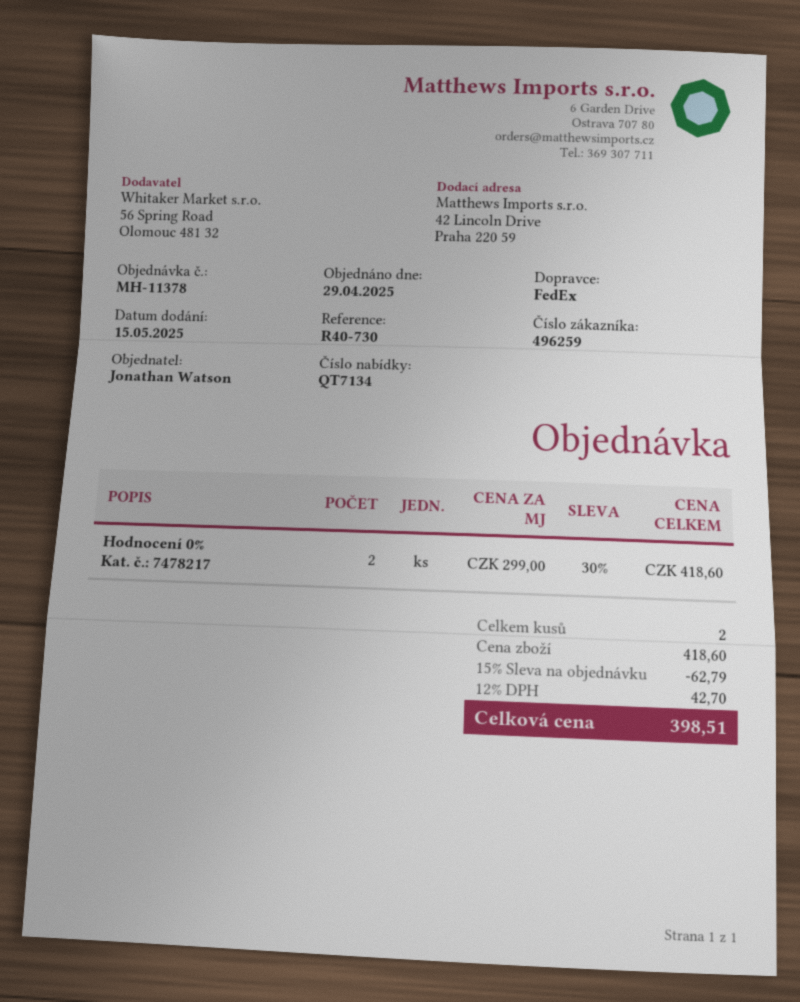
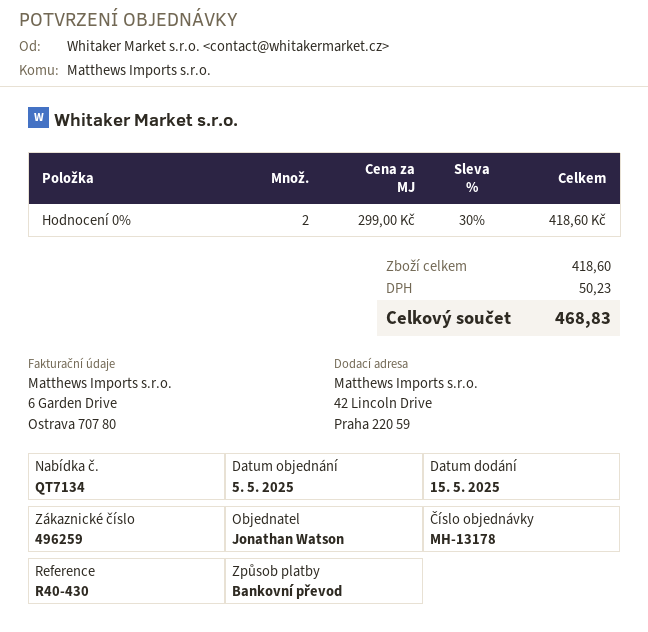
order number: MH-11378 -> MH-13178
order date: 2025-04-29 -> 2025-05-05
reference: R40-730 -> R40-430
discount: 15% = 62.79 -> none
tax: 42.70 -> 50.23
total: 398.51 -> 468.83

